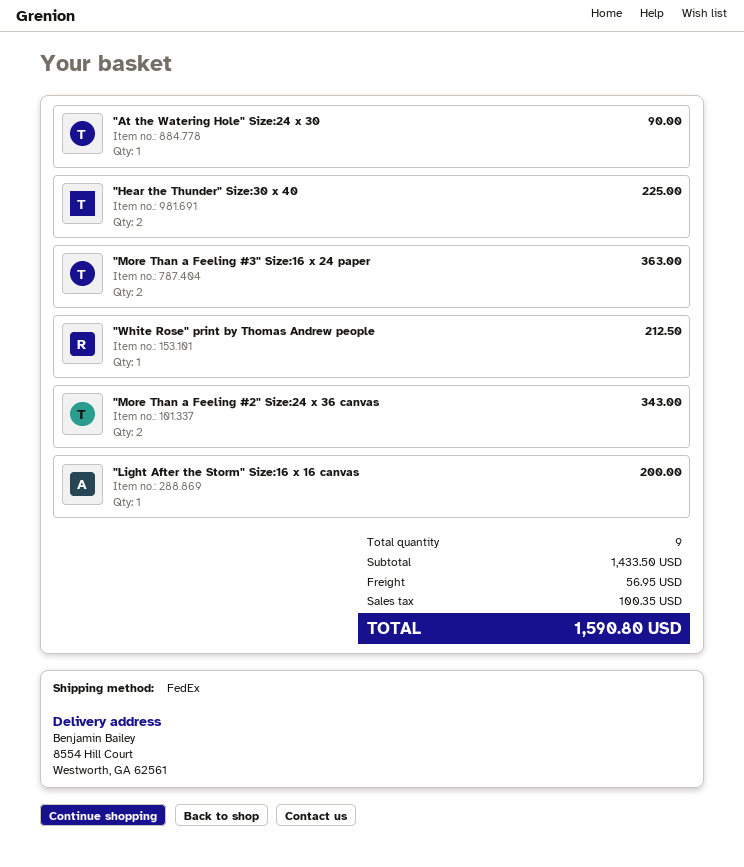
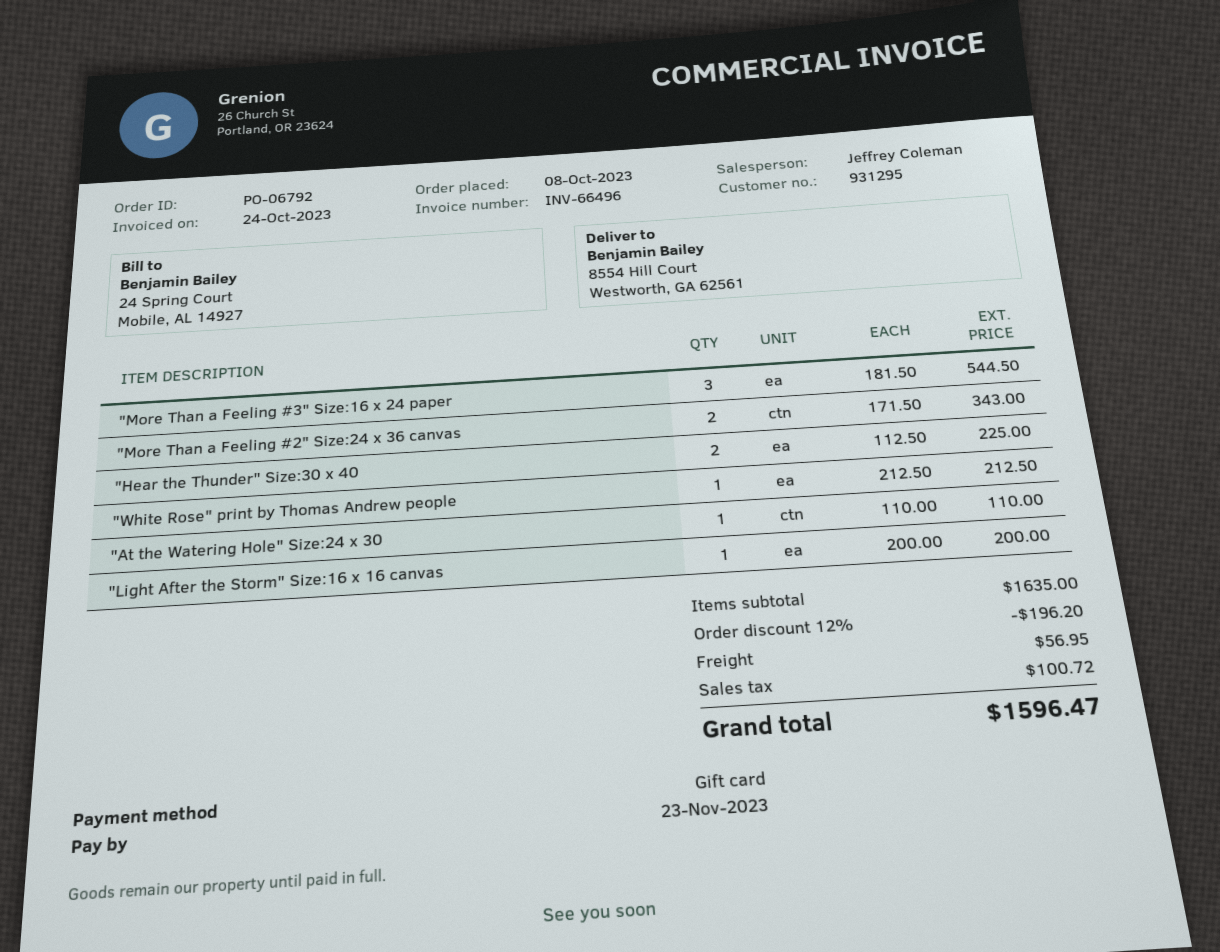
"At the Watering Hole" Size:24 x 30: 1 for 90.00 -> 1 for 110.00
"More Than a Feeling #3" Size:16 x 24 paper: 2 for 363.00 -> 3 for 544.50
subtotal: 1433.50 -> 1635.00
discount: none -> 12% = 196.20
tax: 100.35 -> 100.72
total: 1590.80 -> 1596.47

